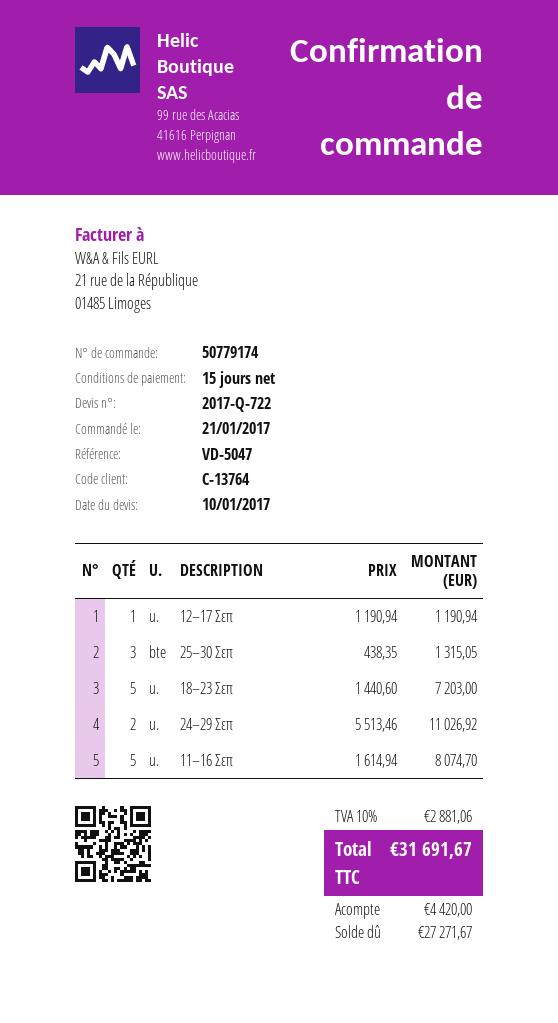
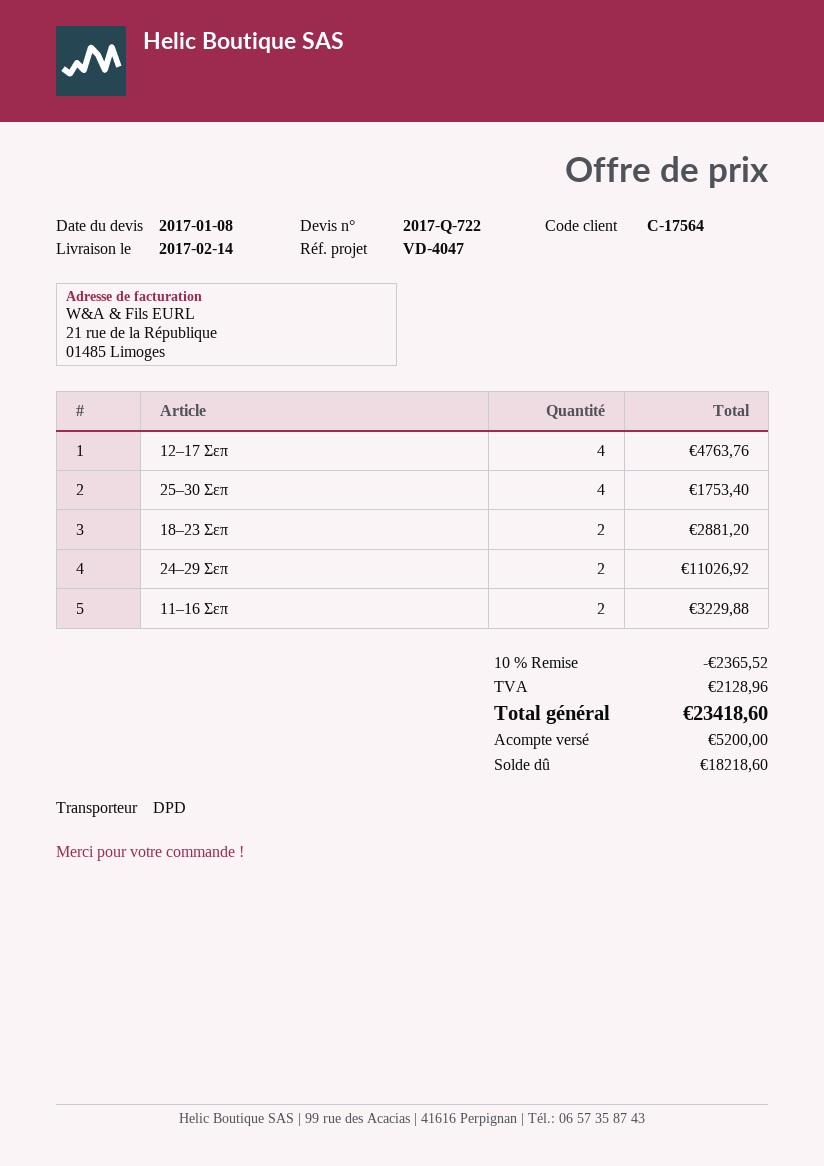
quote date: 2017-01-10 -> 2017-01-08
customer number: C-13764 -> C-17564
reference: VD-5047 -> VD-4047
12–17 Σεπ: 1 for 1190.94 -> 4 for 4763.76
25–30 Σεπ: 3 for 1315.05 -> 4 for 1753.40
18–23 Σεπ: 5 for 7203.00 -> 2 for 2881.20
11–16 Σεπ: 5 for 8074.70 -> 2 for 3229.88
discount: none -> 10% = 2365.52
tax: 2881.06 -> 2128.96
total: 31691.67 -> 23418.60
deposit: 4420.00 -> 5200.00
balance: 27271.67 -> 18218.60

